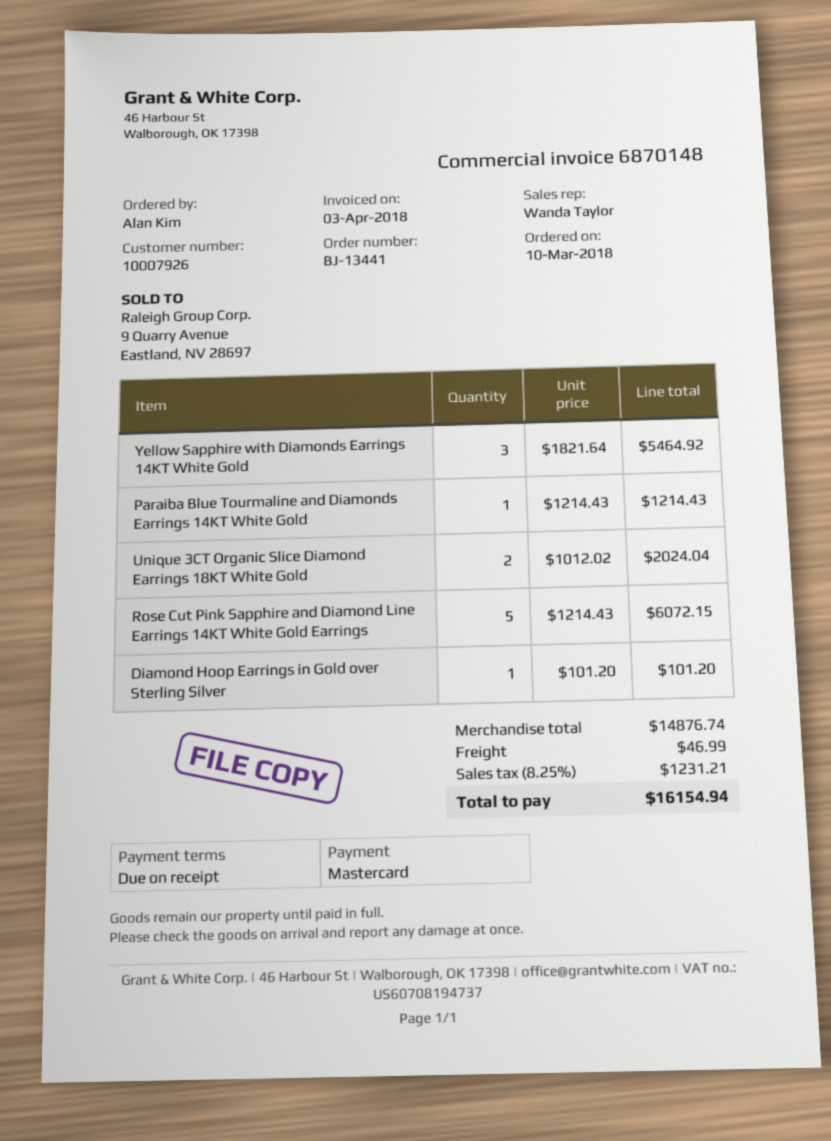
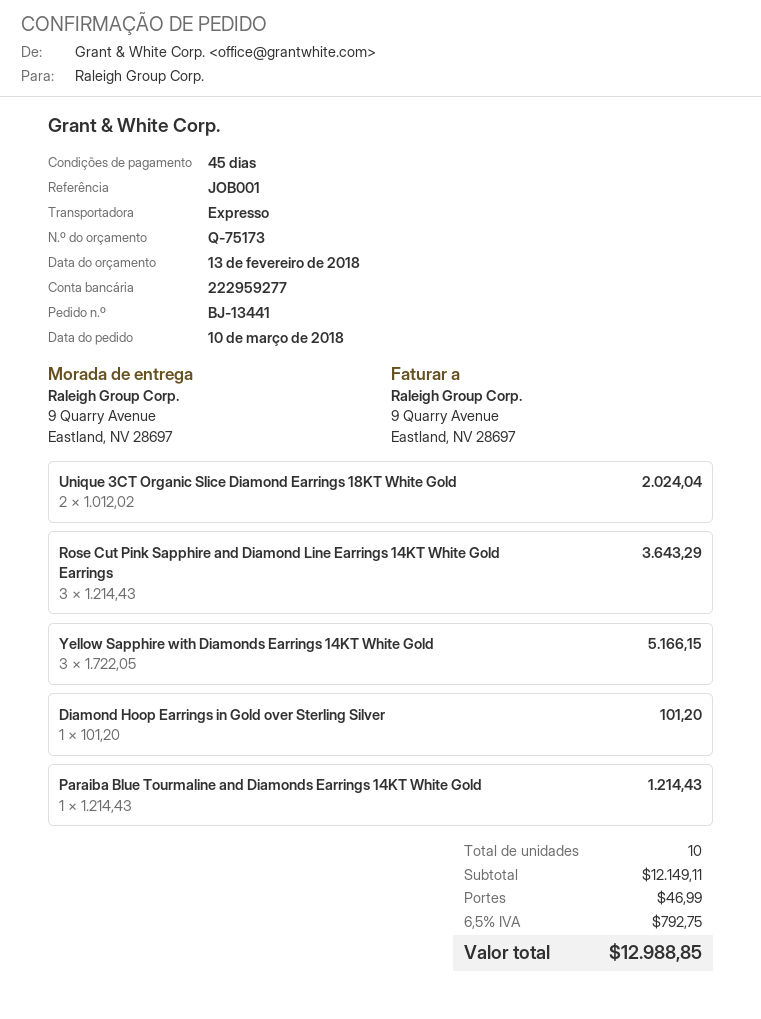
payment terms: on receipt -> 45 days
Yellow Sapphire with Diamonds Earrings 14KT White Gold: 3 x 1821.64 = 5464.92 -> 3 x 1722.05 = 5166.15
Rose Cut Pink Sapphire and Diamond Line Earrings 14KT White Gold Earrings: 5 x 1214.43 = 6072.15 -> 3 x 1214.43 = 3643.29
subtotal: 14876.74 -> 12149.11
tax: 8.25% = 1231.21 -> 6.5% = 792.75
total: 16154.94 -> 12988.85

